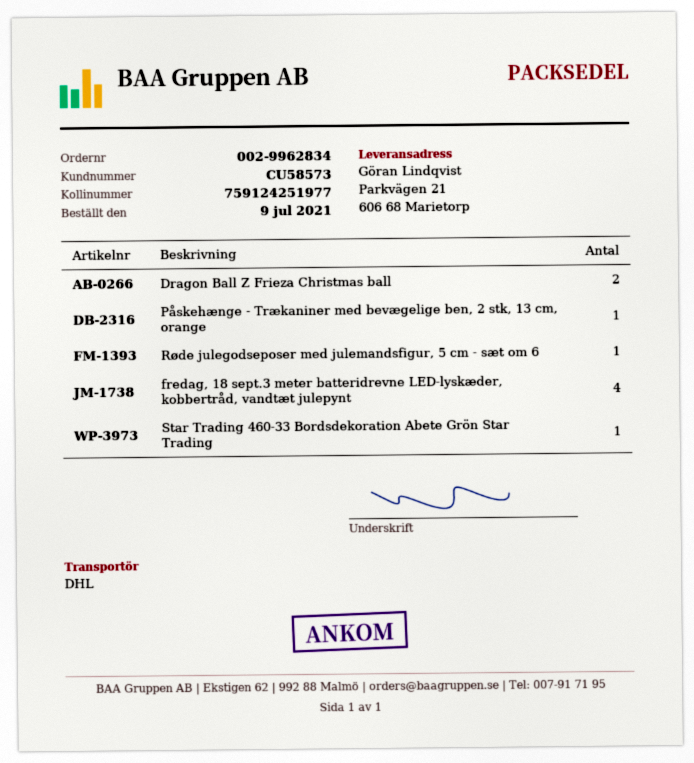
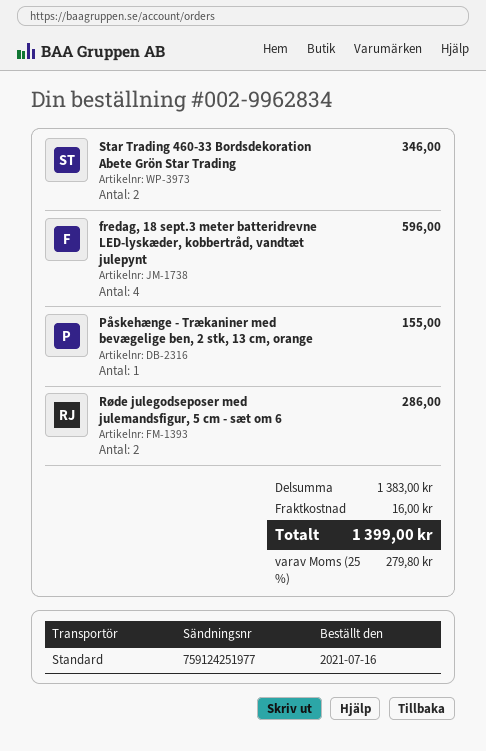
order date: 2021-07-09 -> 2021-07-16
shipping method: DHL -> standard
Dragon Ball Z Frieza Christmas ball: 2 -> none
Røde julegodseposer med julemandsfigur, 5 cm - sæt om 6: 1 -> 2
Star Trading 460-33 Bordsdekoration Abete Grön Star Trading: 1 -> 2

